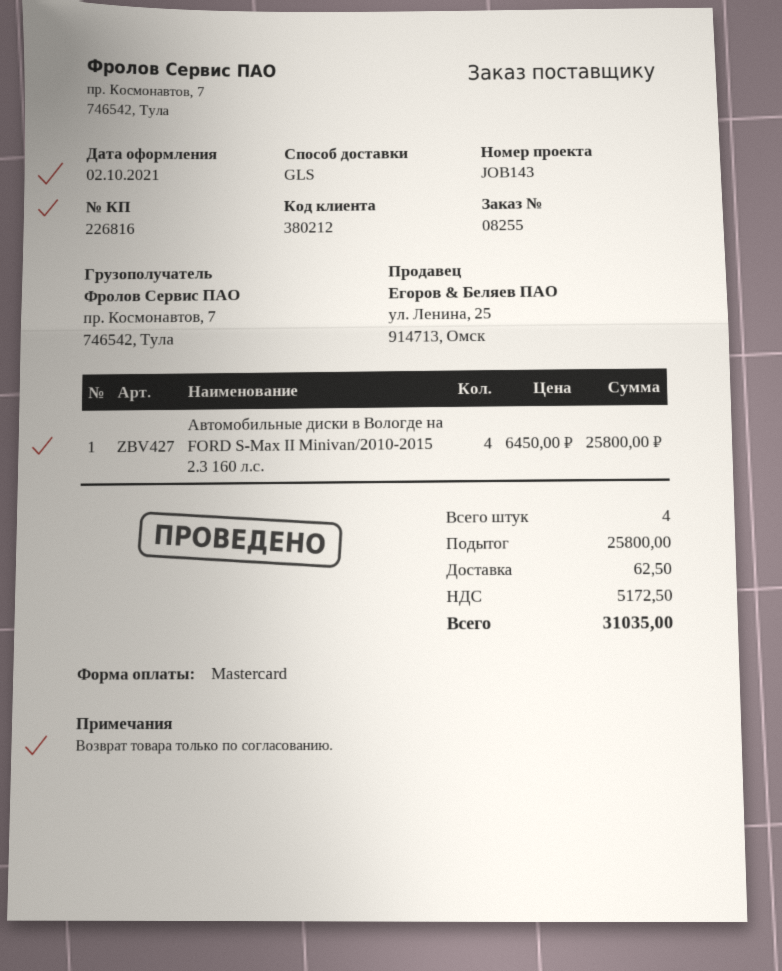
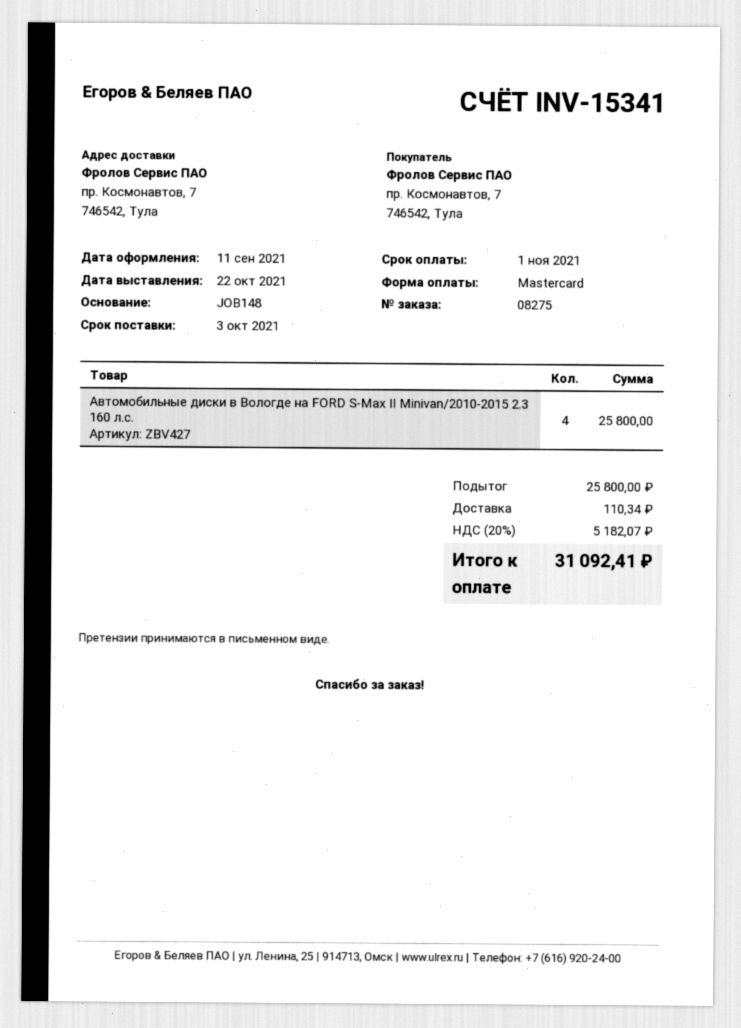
order number: 08255 -> 08275
order date: 2021-10-02 -> 2021-09-11
reference: JOB143 -> JOB148
shipping: 62.50 -> 110.34
tax: 5172.50 -> 5182.07
total: 31035.00 -> 31092.41

